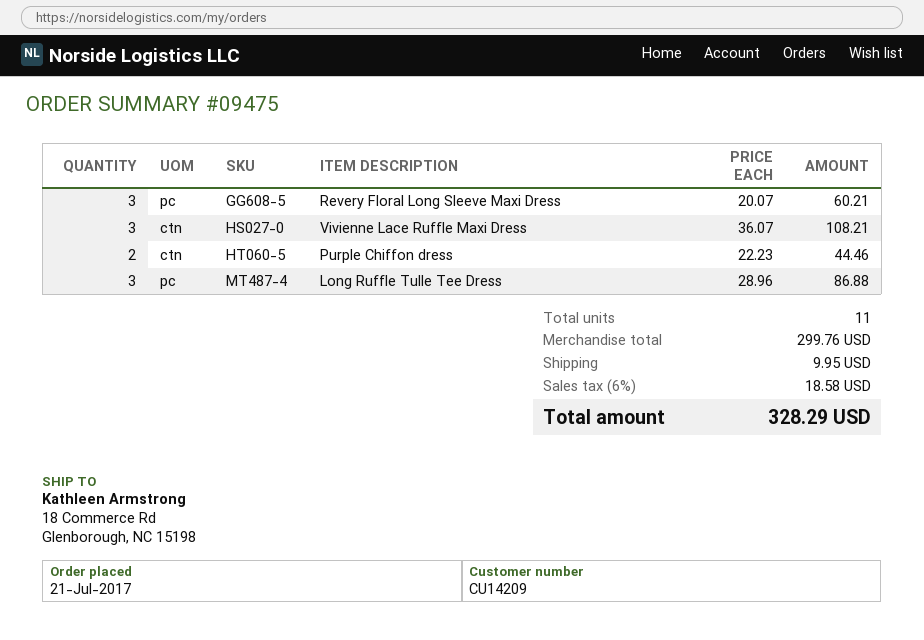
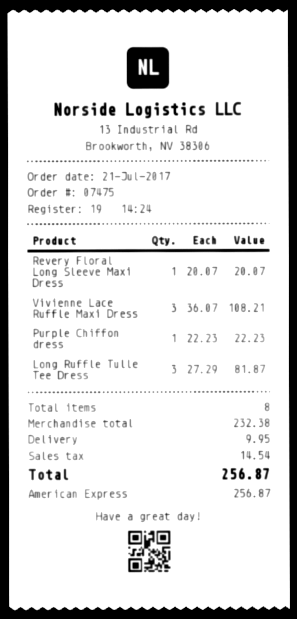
order number: 09475 -> 07475
Revery Floral Long Sleeve Maxi Dress: 3 x 20.07 = 60.21 -> 1 x 20.07 = 20.07
Purple Chiffon dress: 2 x 22.23 = 44.46 -> 1 x 22.23 = 22.23
Long Ruffle Tulle Tee Dress: 3 x 28.96 = 86.88 -> 3 x 27.29 = 81.87
total quantity: 11 -> 8
subtotal: 299.76 -> 232.38
tax: 18.58 -> 14.54
total: 328.29 -> 256.87

